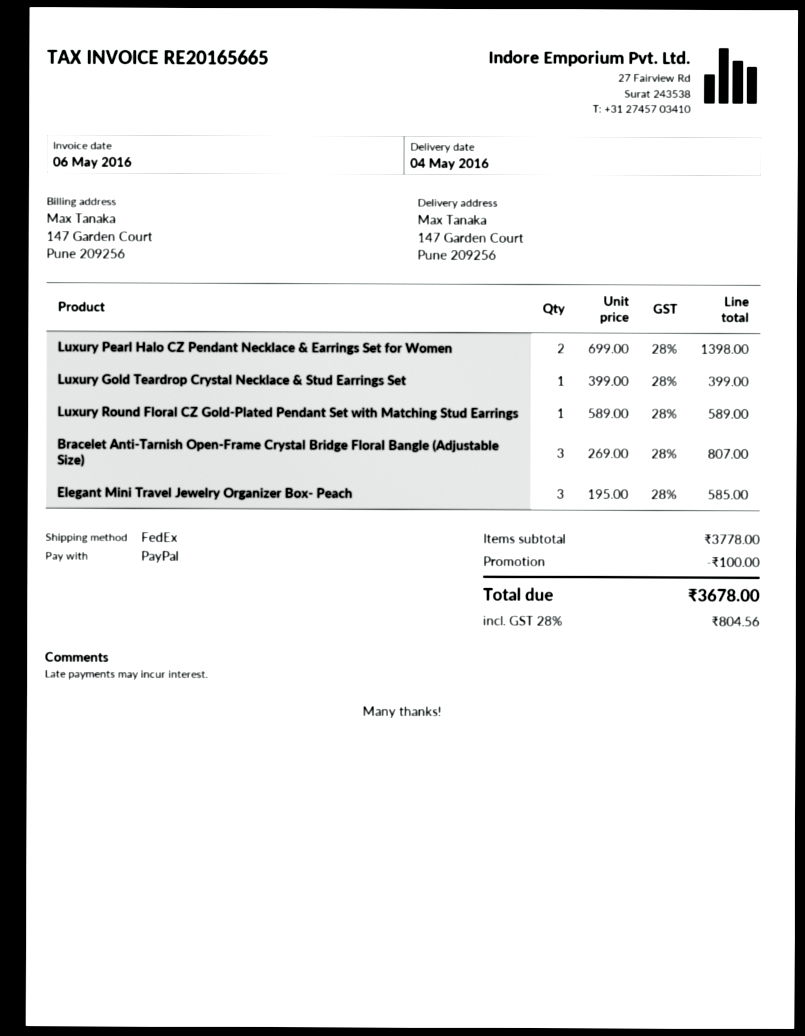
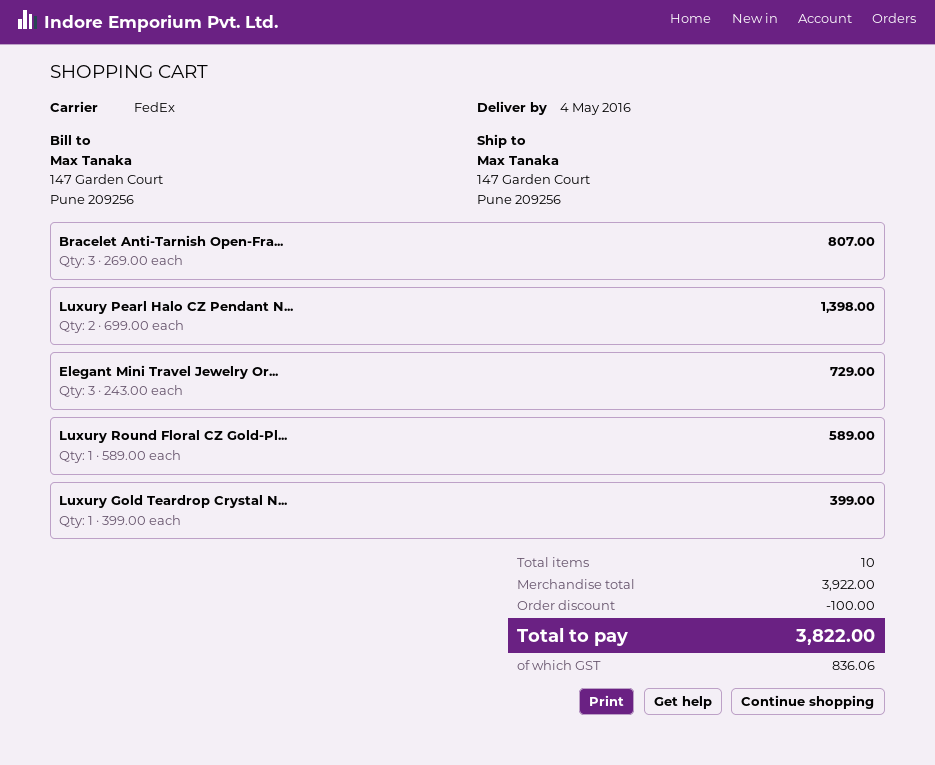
Elegant Mini Travel Jewelry Organizer Box- Peach: 3 x 195.00 = 585.00 -> 3 x 243.00 = 729.00
subtotal: 3778.00 -> 3922.00
tax: 804.56 -> 836.06
total: 3678.00 -> 3822.00

